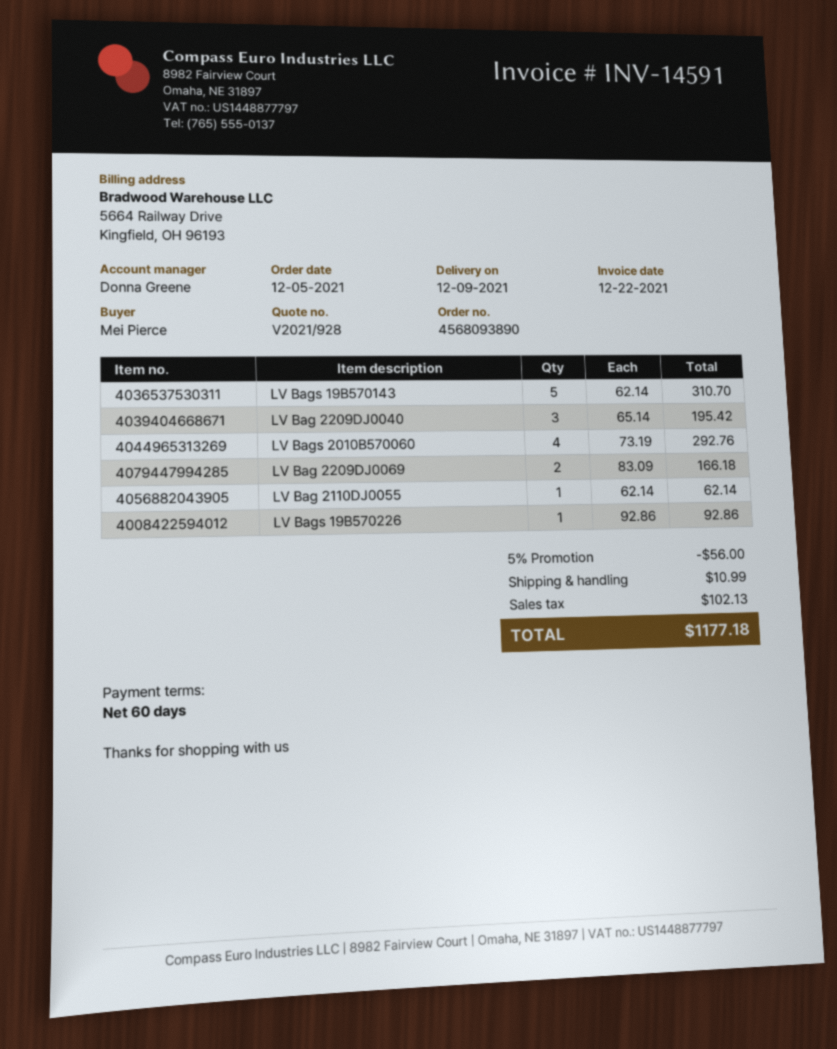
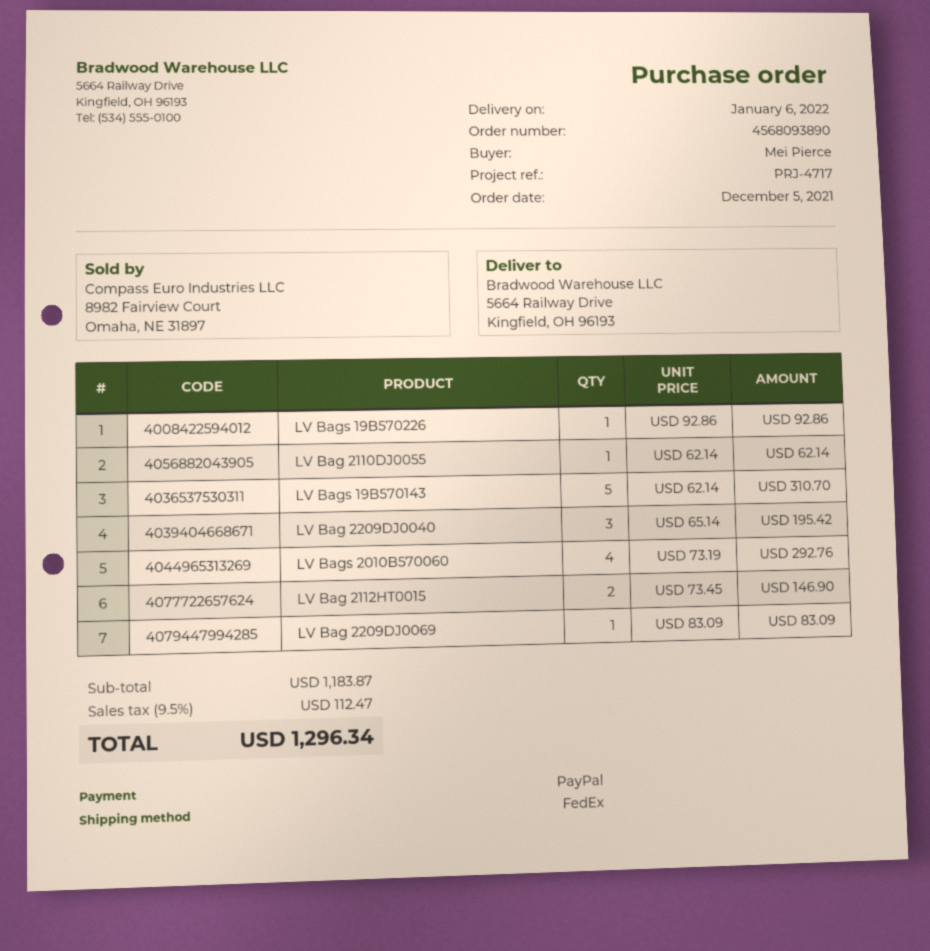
delivery date: 2021-12-09 -> 2022-01-06
LV Bag 2209DJ0069: 2 x 83.09 = 166.18 -> 1 x 83.09 = 83.09
LV Bag 2112HT0015: none -> 2 x 73.45 = 146.90
discount: 5% = 56.00 -> none
shipping: 10.99 -> none
tax: 102.13 -> 112.47
total: 1177.18 -> 1296.34

